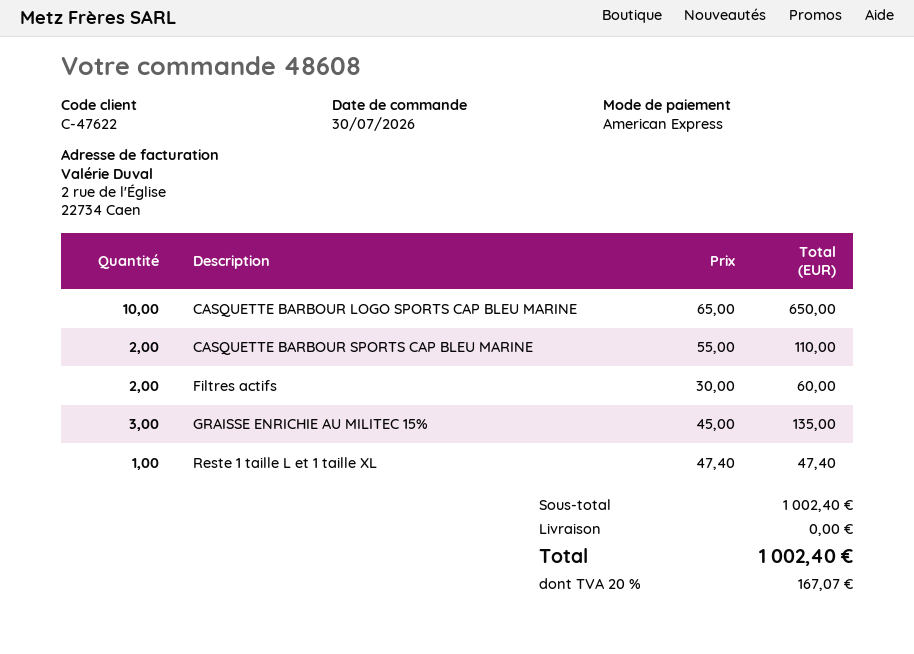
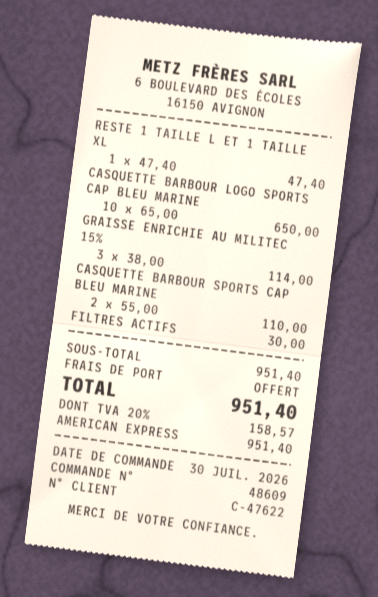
order number: 48608 -> 48609
Filtres actifs: 2 x 30.00 = 60.00 -> 1 x 30.00 = 30.00
GRAISSE ENRICHIE AU MILITEC 15%: 3 x 45.00 = 135.00 -> 3 x 38.00 = 114.00
subtotal: 1002.40 -> 951.40
tax: 20% = 167.07 -> 20% = 158.57
total: 1002.40 -> 951.40

